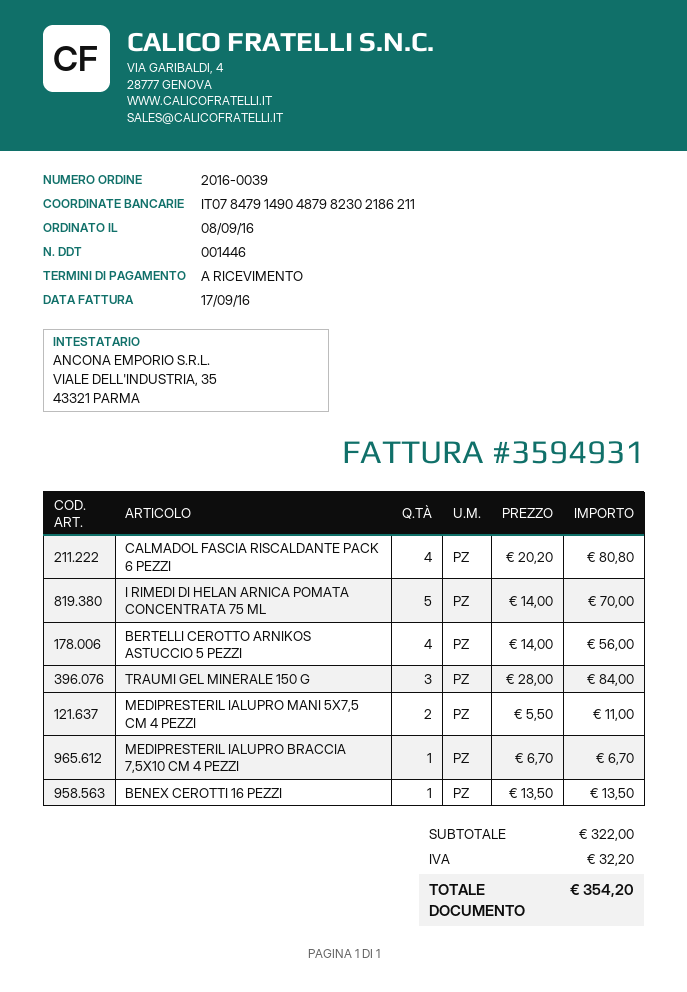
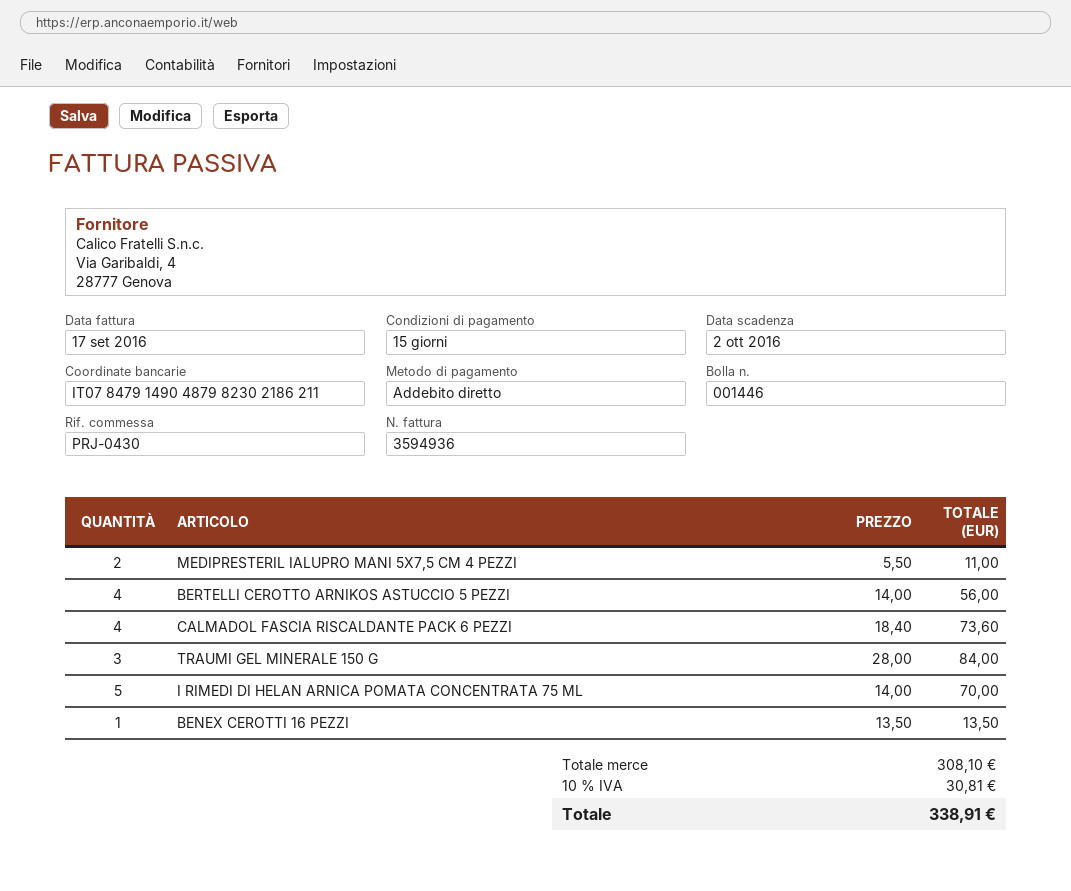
invoice number: 3594931 -> 3594936
payment terms: on receipt -> 15 days
CALMADOL FASCIA RISCALDANTE PACK 6 PEZZI: 4 x 20.20 = 80.80 -> 4 x 18.40 = 73.60
MEDIPRESTERIL IALUPRO BRACCIA 7,5X10 CM 4 PEZZI: 1 x 6.70 = 6.70 -> none
subtotal: 322.00 -> 308.10
tax: 32.20 -> 30.81
total: 354.20 -> 338.91

